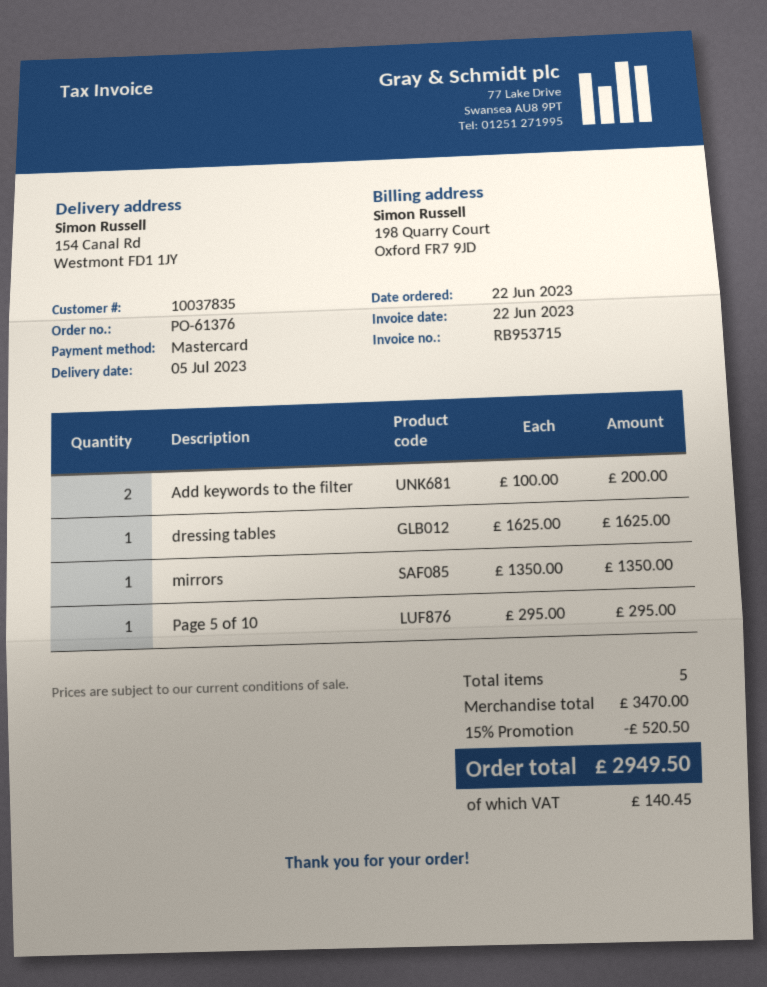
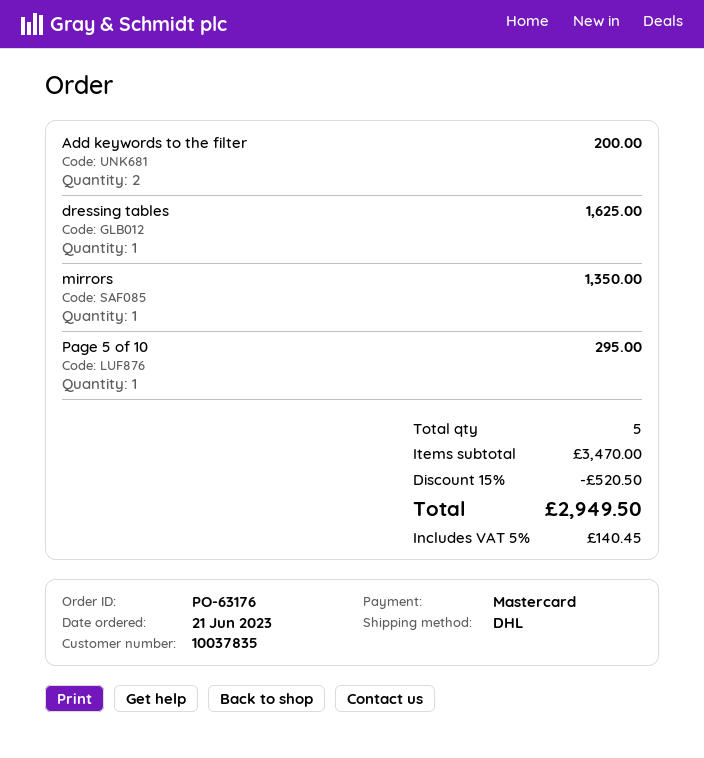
order number: PO-61376 -> PO-63176
order date: 2023-06-22 -> 2023-06-21

